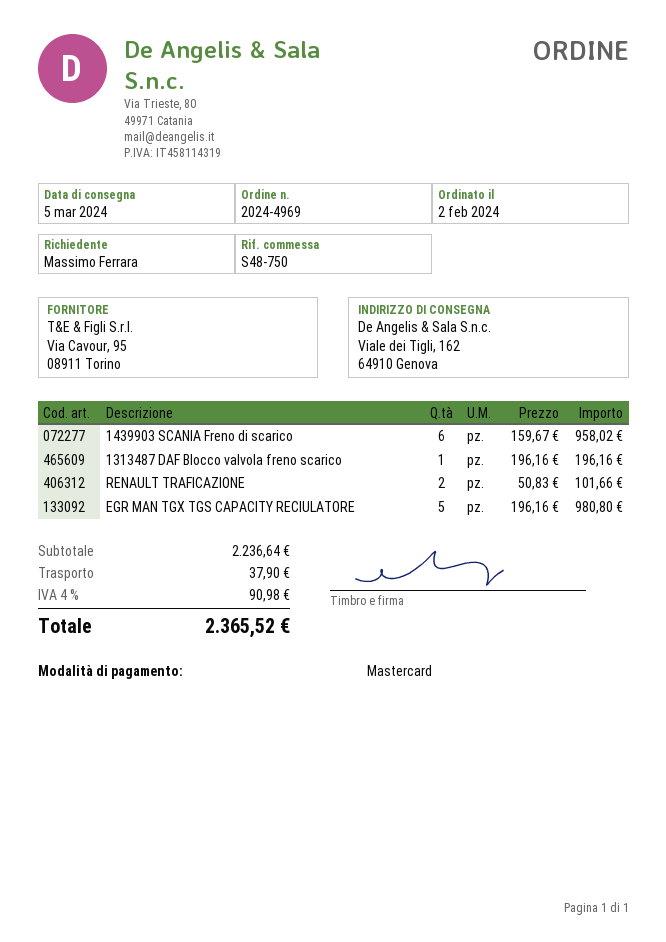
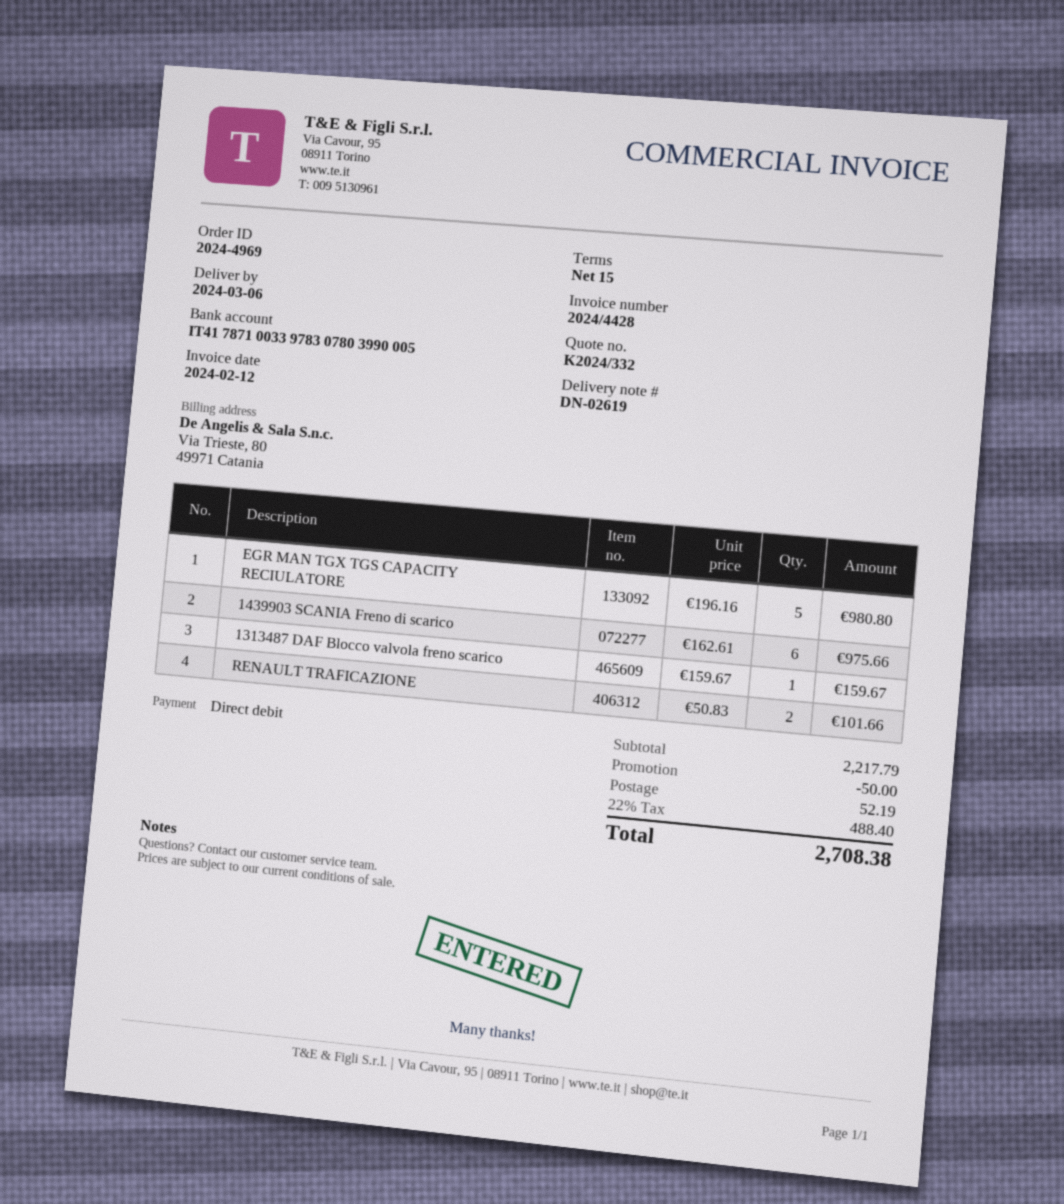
delivery date: 2024-03-05 -> 2024-03-06
payment method: Mastercard -> direct debit
1439903 SCANIA Freno di scarico: 6 x 159.67 = 958.02 -> 6 x 162.61 = 975.66
1313487 DAF Blocco valvola freno scarico: 1 x 196.16 = 196.16 -> 1 x 159.67 = 159.67
subtotal: 2236.64 -> 2217.79
discount: none -> 50.00
shipping: 37.90 -> 52.19
tax: 4% = 90.98 -> 22% = 488.40
total: 2365.52 -> 2708.38

